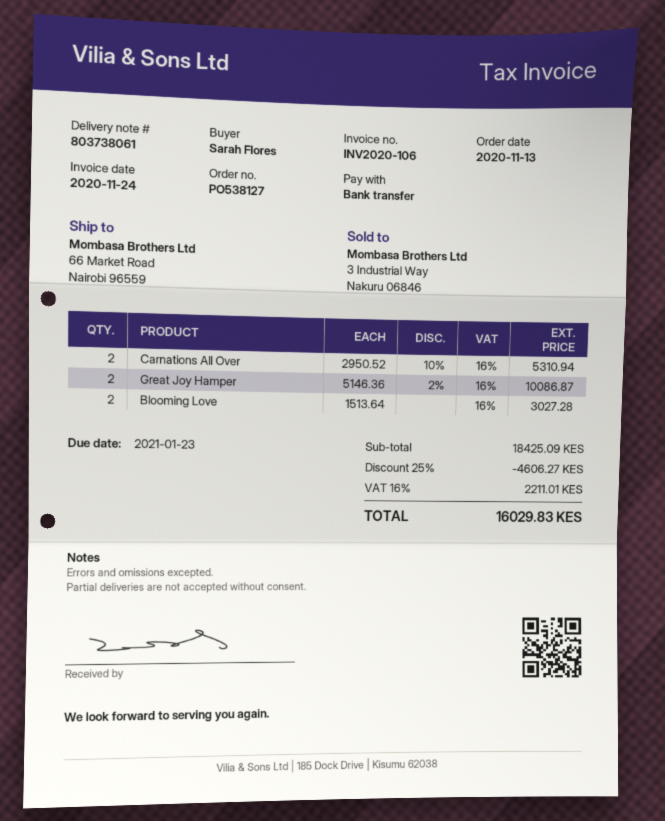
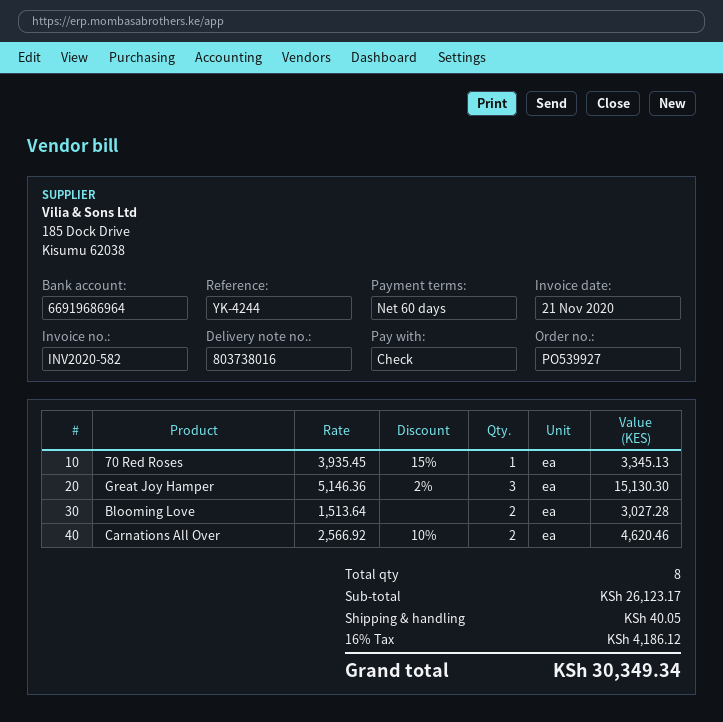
order number: PO538127 -> PO539927
delivery note number: 803738061 -> 803738016
invoice number: INV2020-106 -> INV2020-582
invoice date: 2020-11-24 -> 2020-11-21
payment method: bank transfer -> cheque
Carnations All Over: 2 x 2950.52 - 10% = 5310.94 -> 2 x 2566.92 - 10% = 4620.46
Great Joy Hamper: 2 x 5146.36 - 2% = 10086.87 -> 3 x 5146.36 - 2% = 15130.30
70 Red Roses: none -> 1 x 3935.45 - 15% = 3345.13
subtotal: 18425.09 -> 26123.17
discount: 25% = 4606.27 -> none
shipping: none -> 40.05
tax: 16% = 2211.01 -> 16% = 4186.12
total: 16029.83 -> 30349.34

